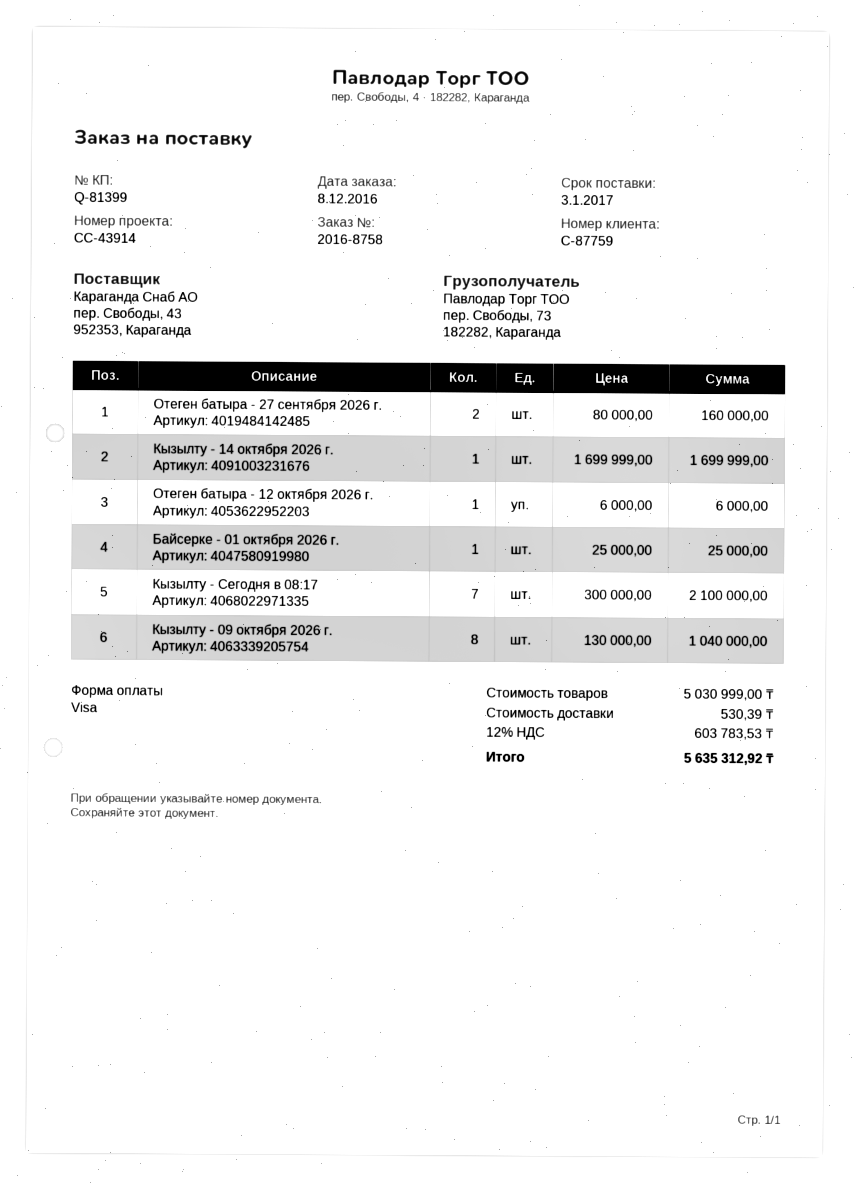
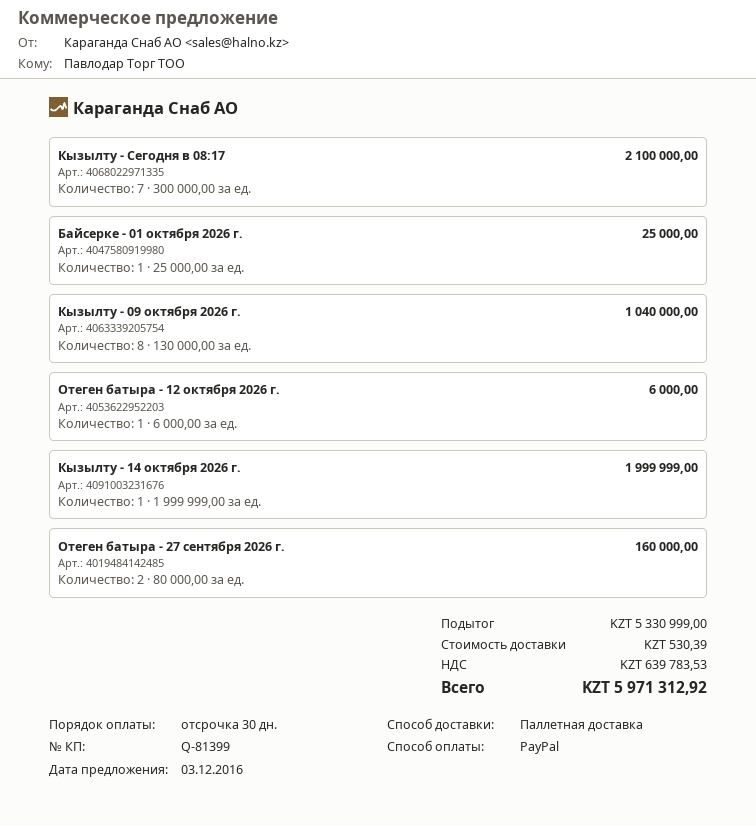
payment method: Visa -> PayPal
Кызылту - 14 октября 2026 г.: 1 x 1699999.00 = 1699999.00 -> 1 x 1999999.00 = 1999999.00
subtotal: 5030999.00 -> 5330999.00
tax: 603783.53 -> 639783.53
total: 5635312.92 -> 5971312.92

